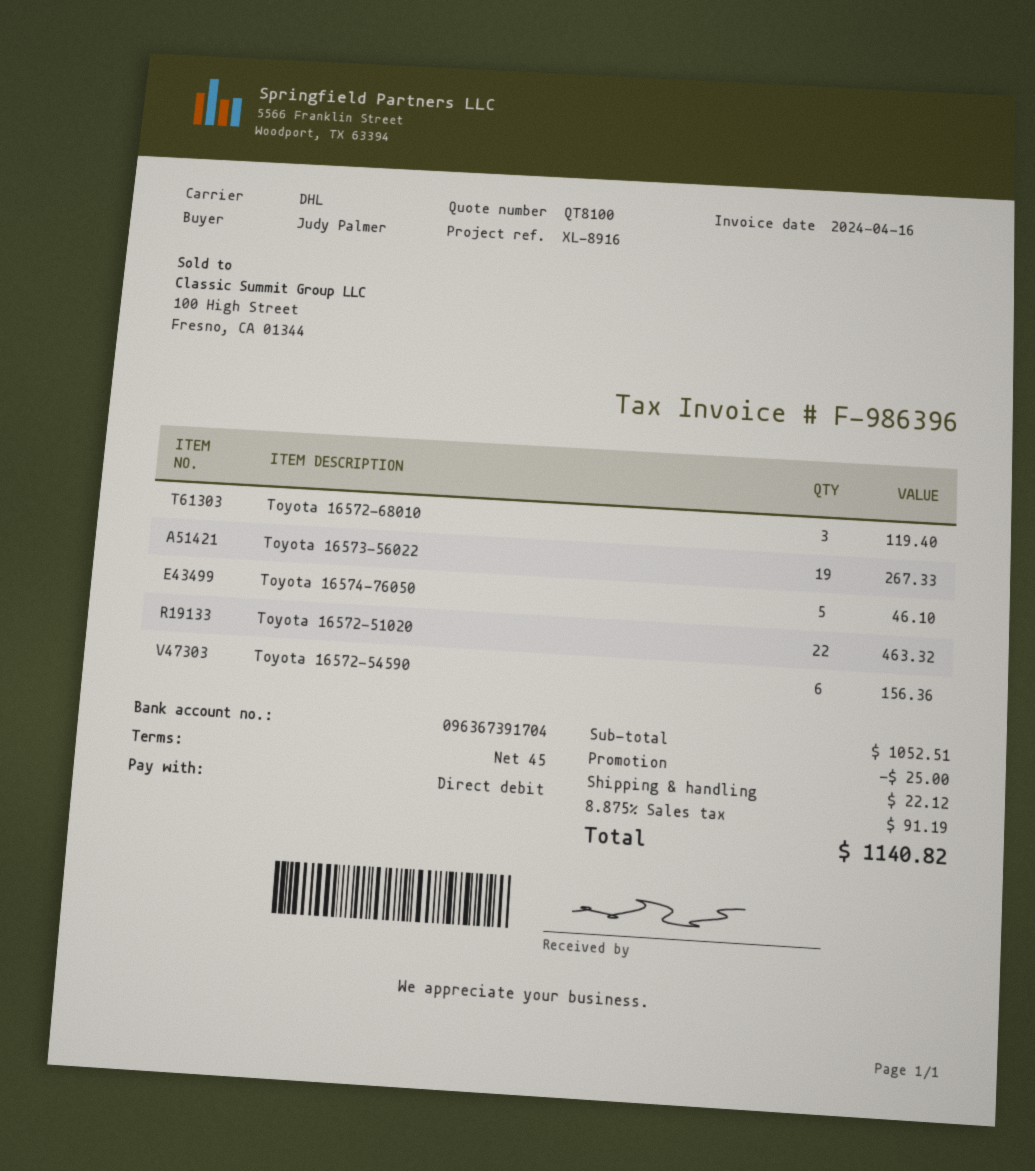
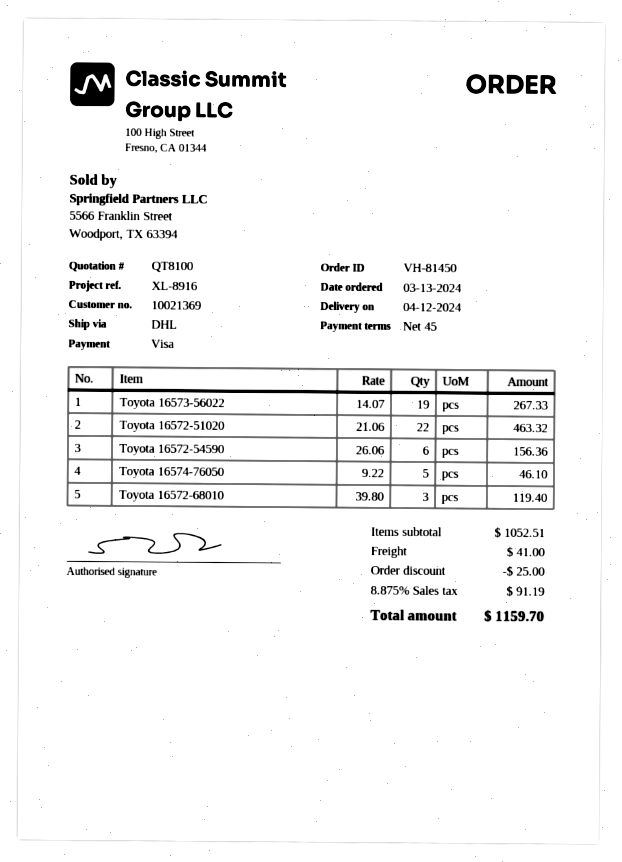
payment method: direct debit -> Visa
shipping: 22.12 -> 41.00
total: 1140.82 -> 1159.70

